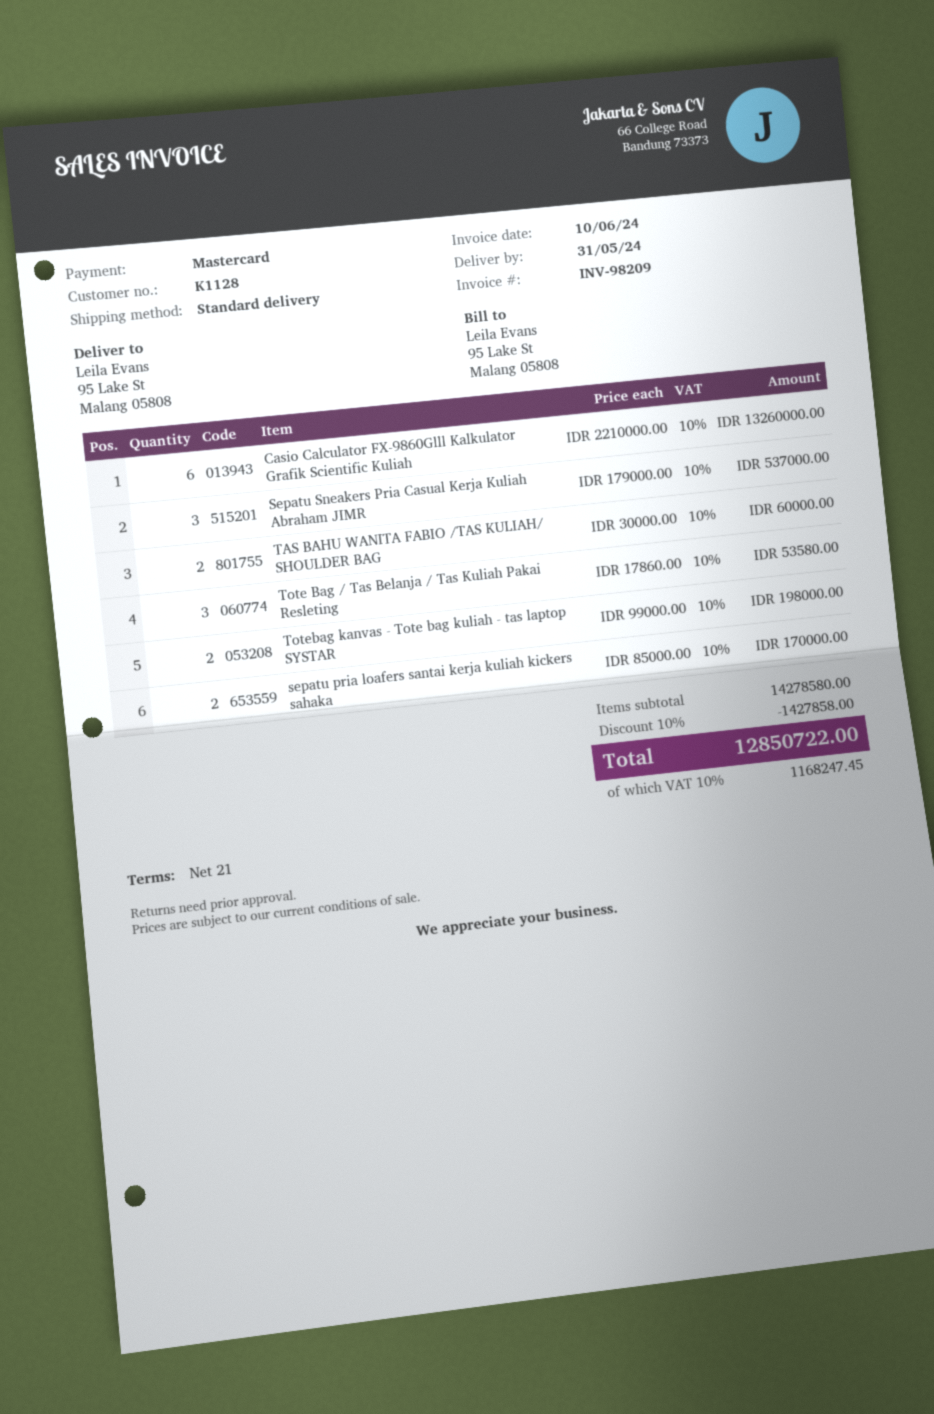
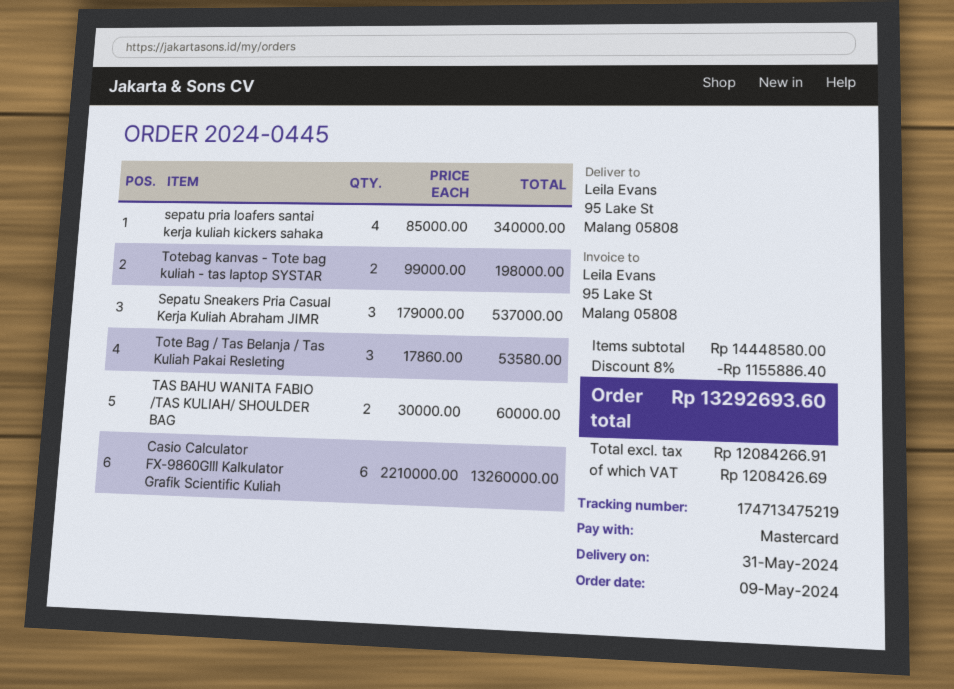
sepatu pria loafers santai kerja kuliah kickers sahaka: 2 x 85000.00 = 170000.00 -> 4 x 85000.00 = 340000.00
subtotal: 14278580.00 -> 14448580.00
discount: 10% = 1427858.00 -> 8% = 1155886.40
tax: 1168247.45 -> 1208426.69
total: 12850722.00 -> 13292693.60

